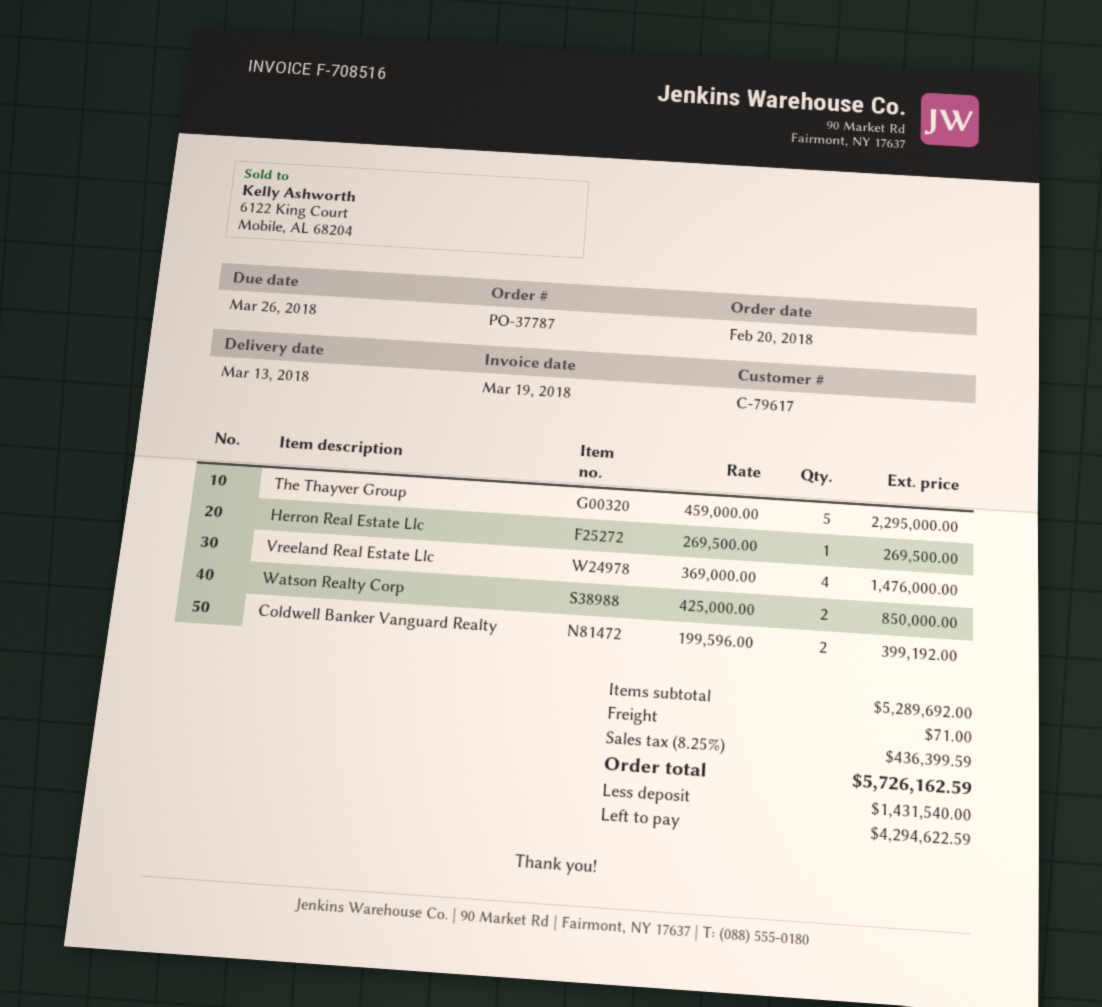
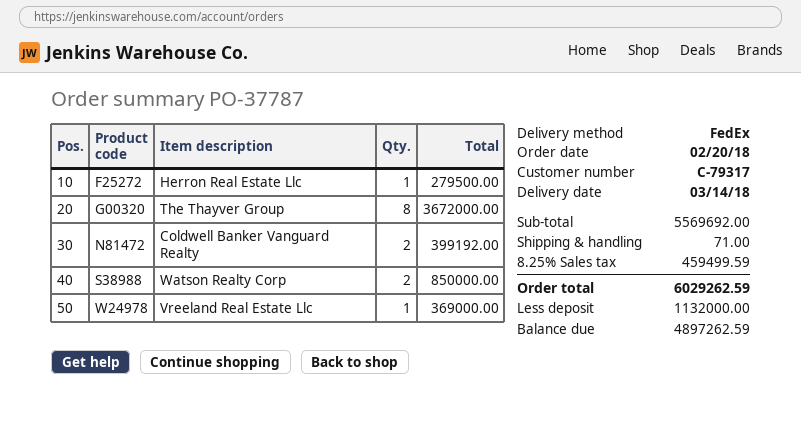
delivery date: 2018-03-13 -> 2018-03-14
customer number: C-79617 -> C-79317
The Thayver Group: 5 for 2295000.00 -> 8 for 3672000.00
Herron Real Estate Llc: 1 for 269500.00 -> 1 for 279500.00
Vreeland Real Estate Llc: 4 for 1476000.00 -> 1 for 369000.00
subtotal: 5289692.00 -> 5569692.00
tax: 8.25% = 436399.59 -> 8.25% = 459499.59
total: 5726162.59 -> 6029262.59
deposit: 1431540.00 -> 1132000.00
balance: 4294622.59 -> 4897262.59

